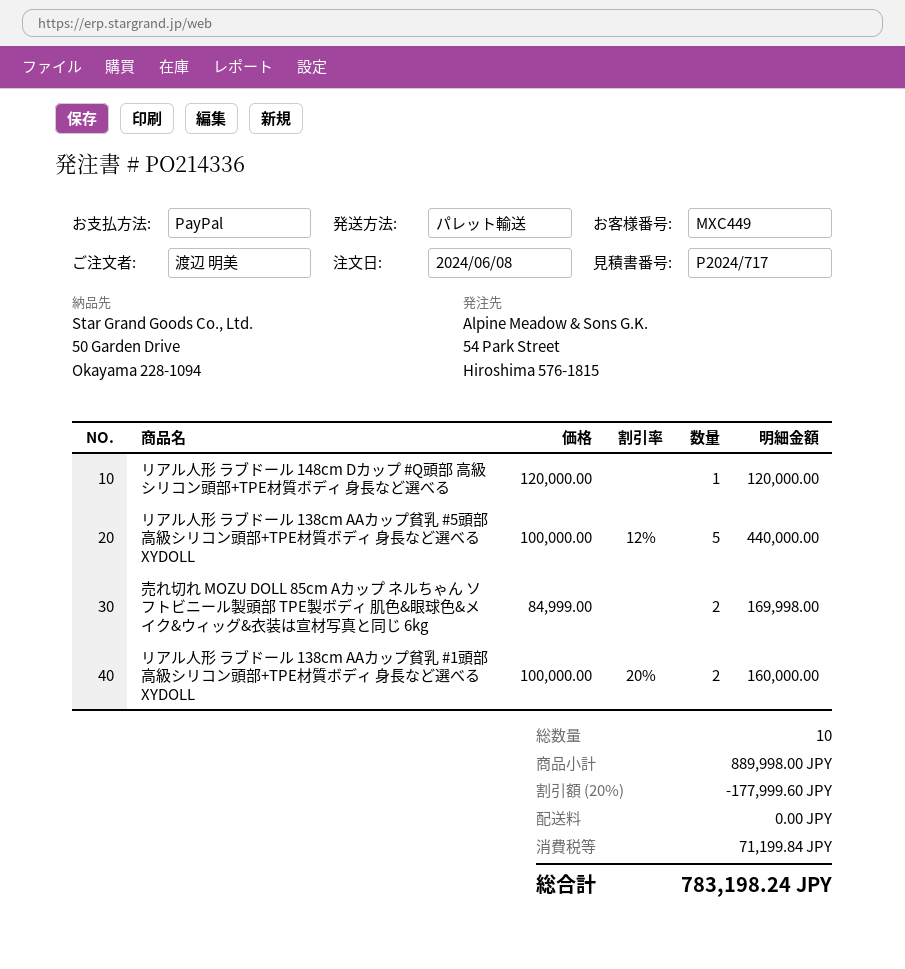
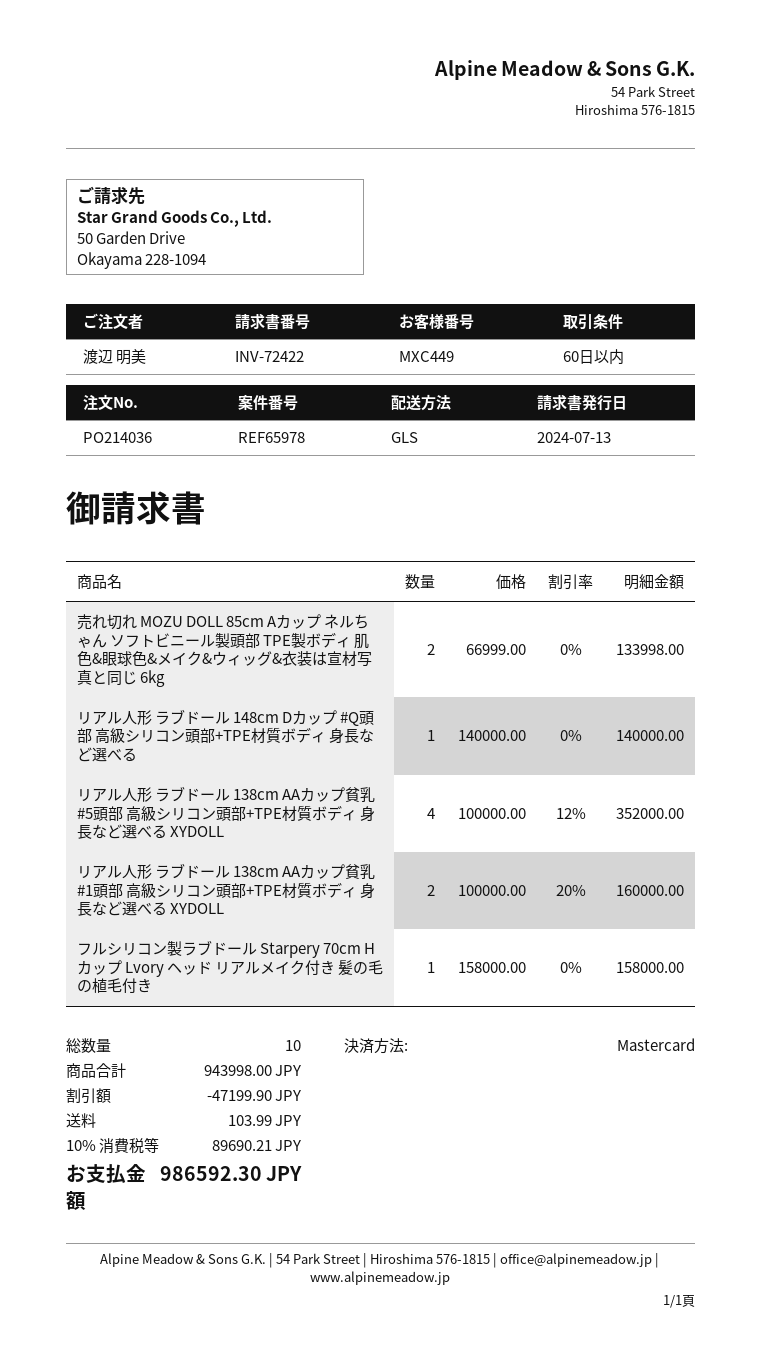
order number: PO214336 -> PO214036
payment method: PayPal -> Mastercard
shipping method: pallet freight -> GLS
リアル人形 ラブドール 148cm Dカップ #Q頭部 高級シリコン頭部+TPE材質ボディ 身長など選べる: 1 x 120000.00 = 120000.00 -> 1 x 140000.00 = 140000.00
リアル人形 ラブドール 138cm AAカップ貧乳 #5頭部 高級シリコン頭部+TPE材質ボディ 身長など選べる XYDOLL: 5 x 100000.00 - 12% = 440000.00 -> 4 x 100000.00 - 12% = 352000.00
売れ切れ MOZU DOLL 85cm Aカップ ネルちゃん ソフトビニール製頭部 TPE製ボディ 肌色&眼球色&メイク&ウィッグ&衣装は宣材写真と同じ 6kg: 2 x 84999.00 = 169998.00 -> 2 x 66999.00 = 133998.00
フルシリコン製ラブドール Starpery 70cm Hカップ Lvory ヘッド リアルメイク付き 髪の毛の植毛付き: none -> 1 x 158000.00 = 158000.00
subtotal: 889998.00 -> 943998.00
discount: 177999.60 -> 47199.90
shipping: 0.00 -> 103.99
tax: 71199.84 -> 89690.21
total: 783198.24 -> 986592.30

